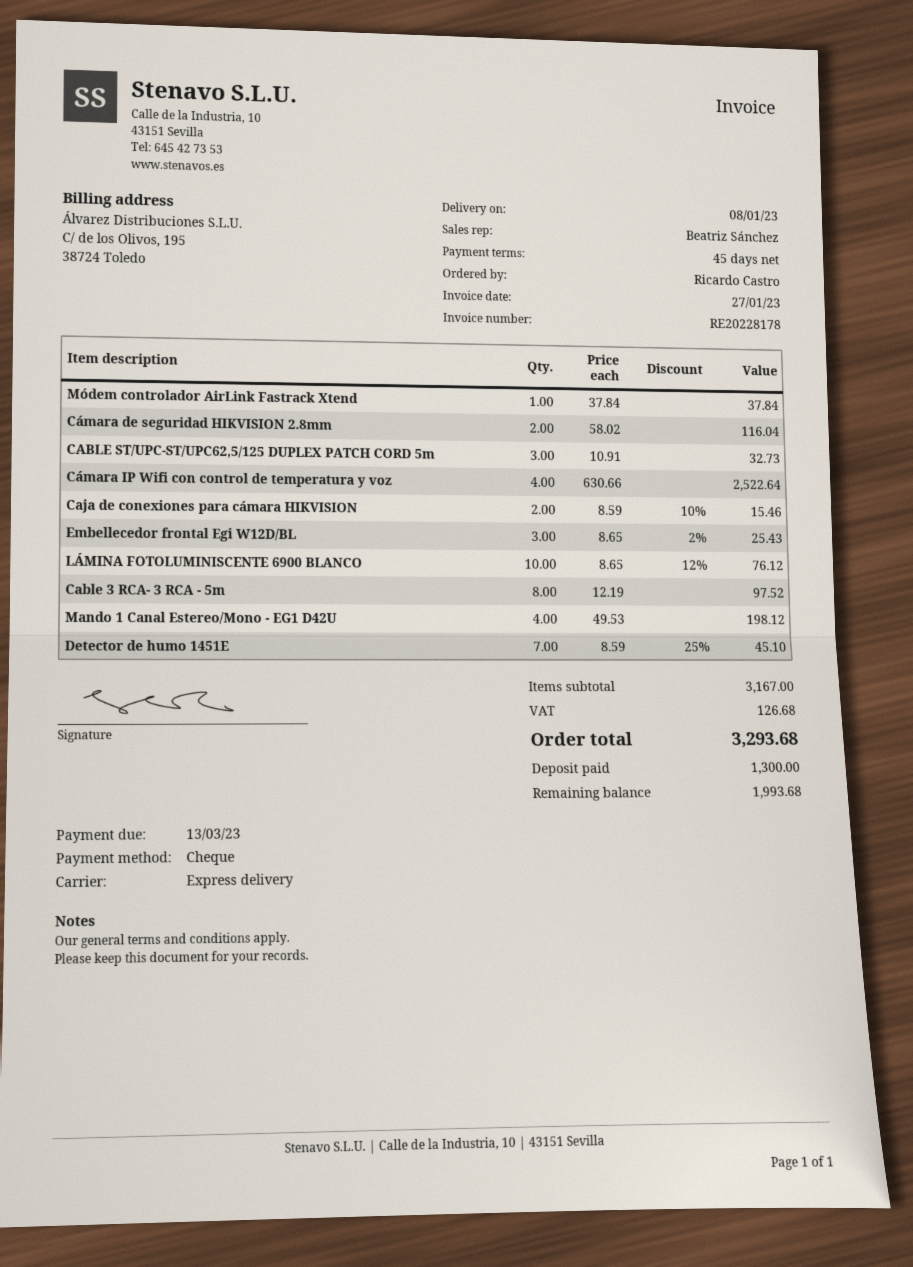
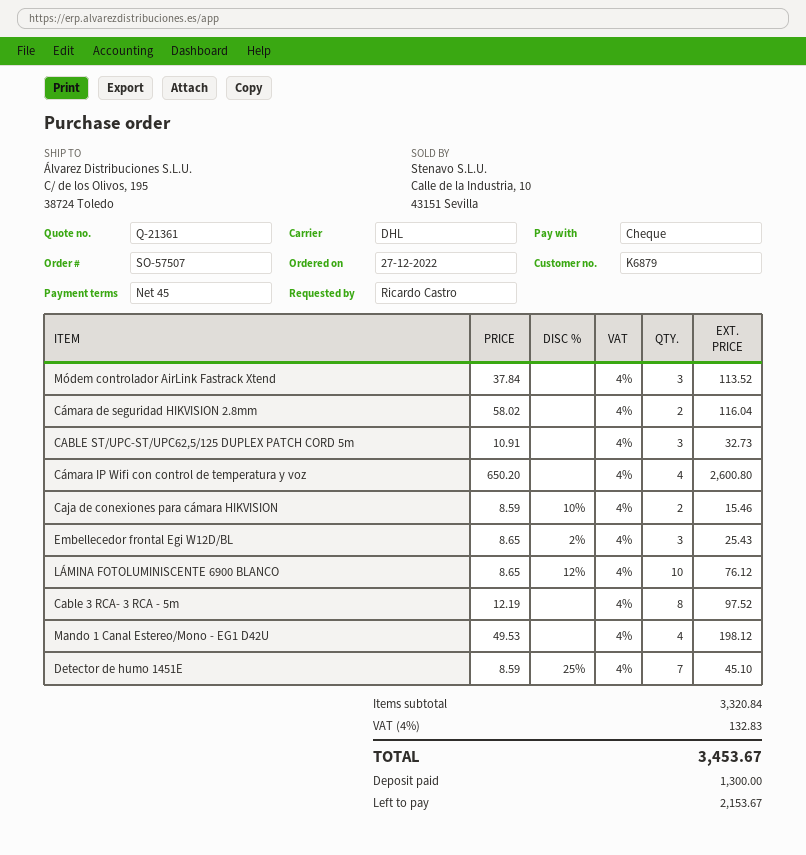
shipping method: express -> DHL
Módem controlador AirLink Fastrack Xtend: 1 x 37.84 = 37.84 -> 3 x 37.84 = 113.52
Cámara IP Wifi con control de temperatura y voz: 4 x 630.66 = 2522.64 -> 4 x 650.20 = 2600.80
subtotal: 3167.00 -> 3320.84
tax: 126.68 -> 132.83
total: 3293.68 -> 3453.67
balance: 1993.68 -> 2153.67

